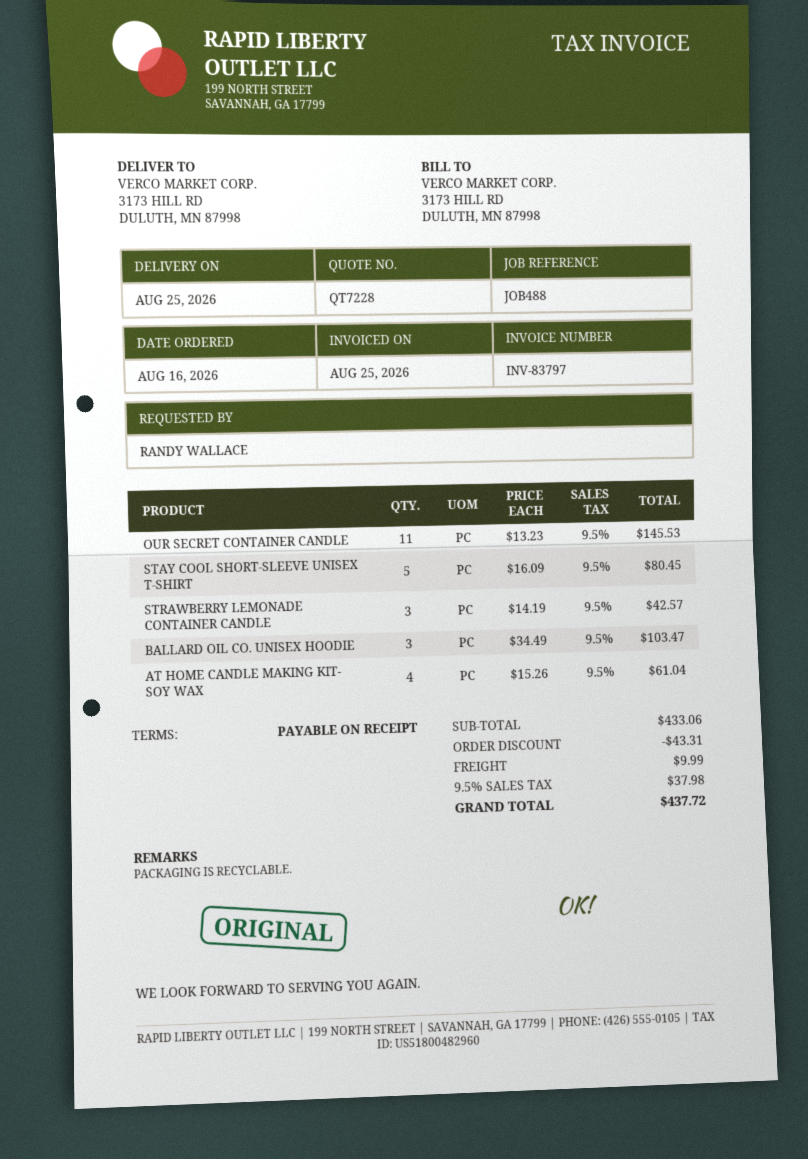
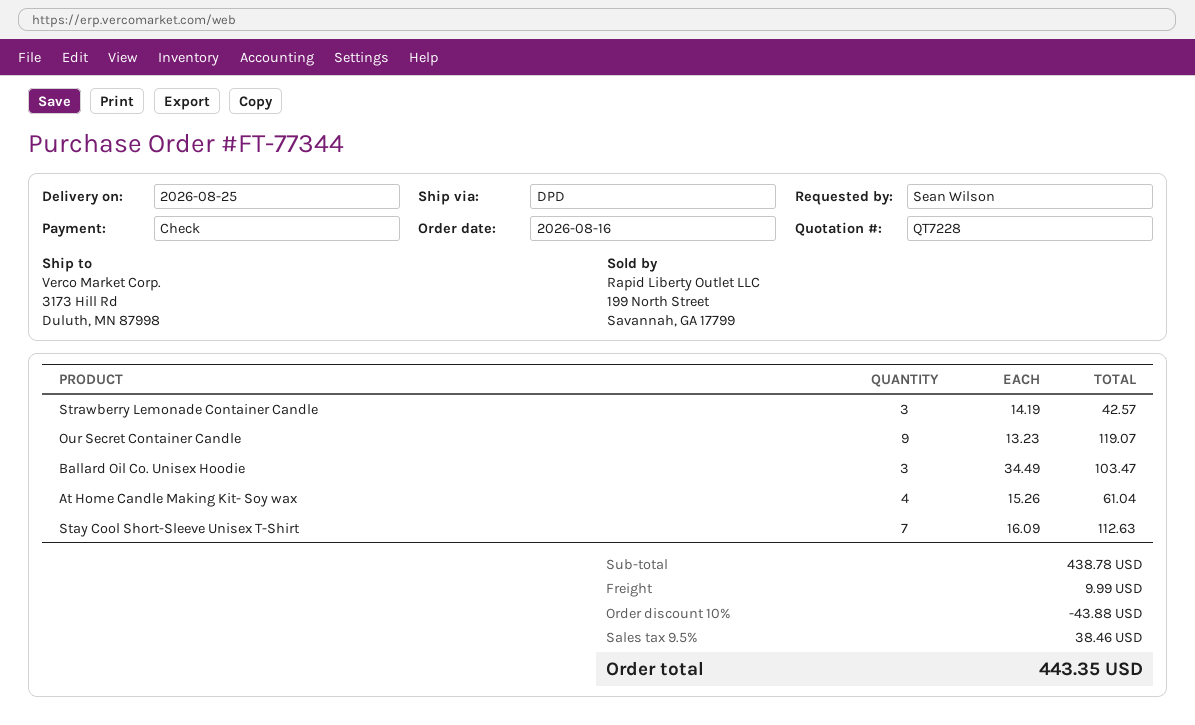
ordered by: RANDY WALLACE -> Sean Wilson
OUR SECRET CONTAINER CANDLE: 11 x 13.23 = 145.53 -> 9 x 13.23 = 119.07
STAY COOL SHORT-SLEEVE UNISEX T-SHIRT: 5 x 16.09 = 80.45 -> 7 x 16.09 = 112.63
subtotal: 433.06 -> 438.78
discount: 43.31 -> 43.88
tax: 9.5% = 37.98 -> 9.5% = 38.46
total: 437.72 -> 443.35

